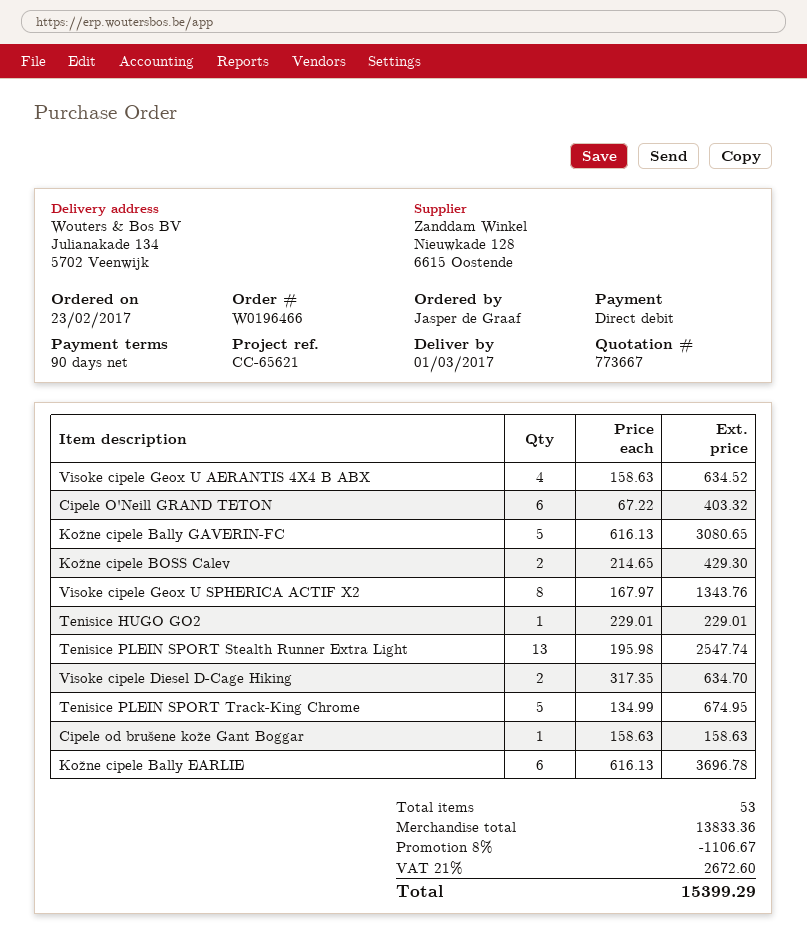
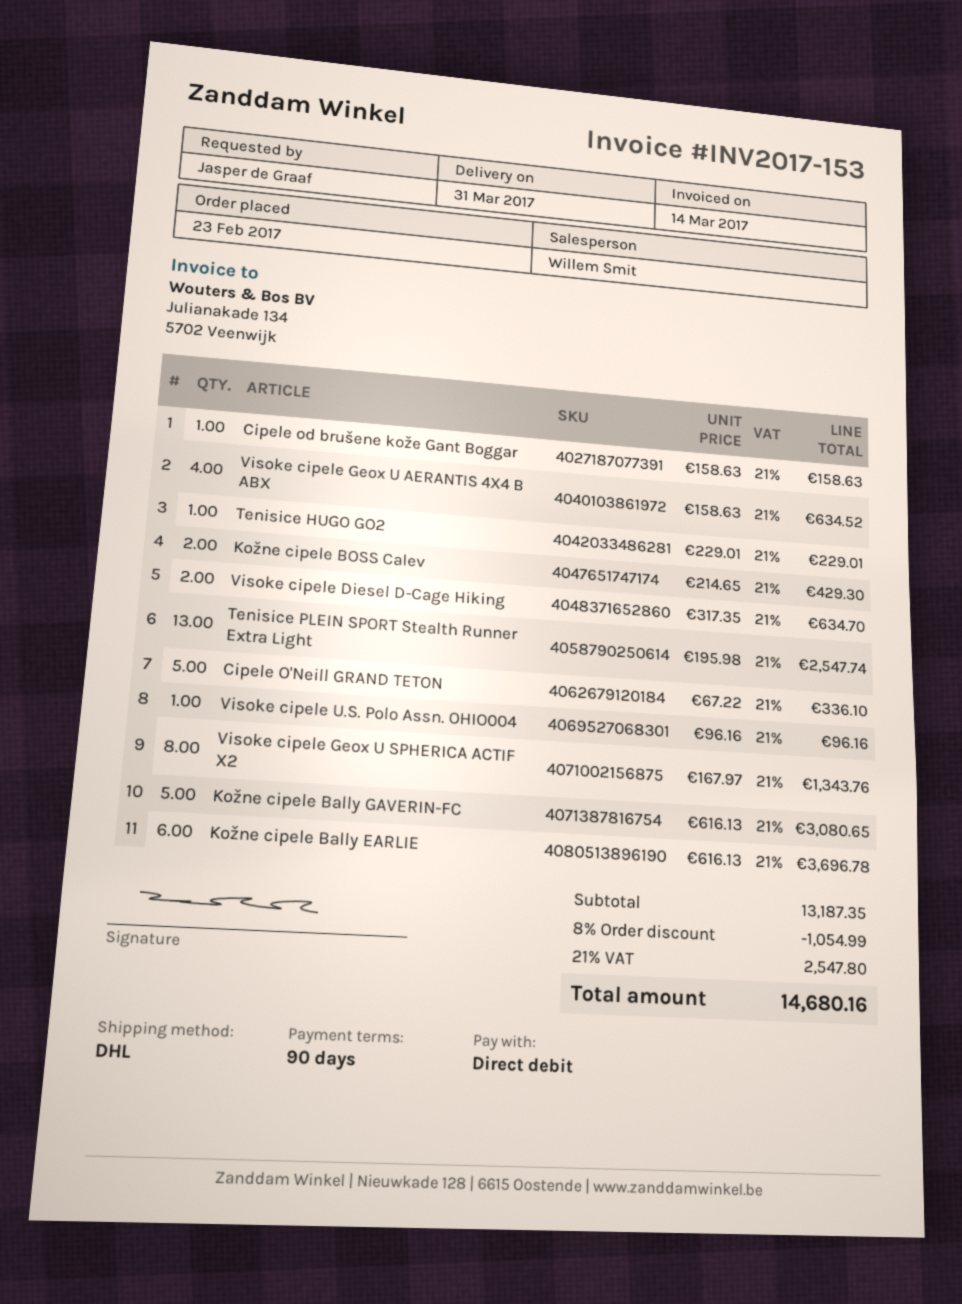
delivery date: 2017-03-01 -> 2017-03-31
Cipele O'Neill GRAND TETON: 6 x 67.22 = 403.32 -> 5 x 67.22 = 336.10
Tenisice PLEIN SPORT Track-King Chrome: 5 x 134.99 = 674.95 -> none
Visoke cipele U.S. Polo Assn. OHIO004: none -> 1 x 96.16 = 96.16
subtotal: 13833.36 -> 13187.35
discount: 8% = 1106.67 -> 8% = 1054.99
tax: 21% = 2672.60 -> 21% = 2547.80
total: 15399.29 -> 14680.16

